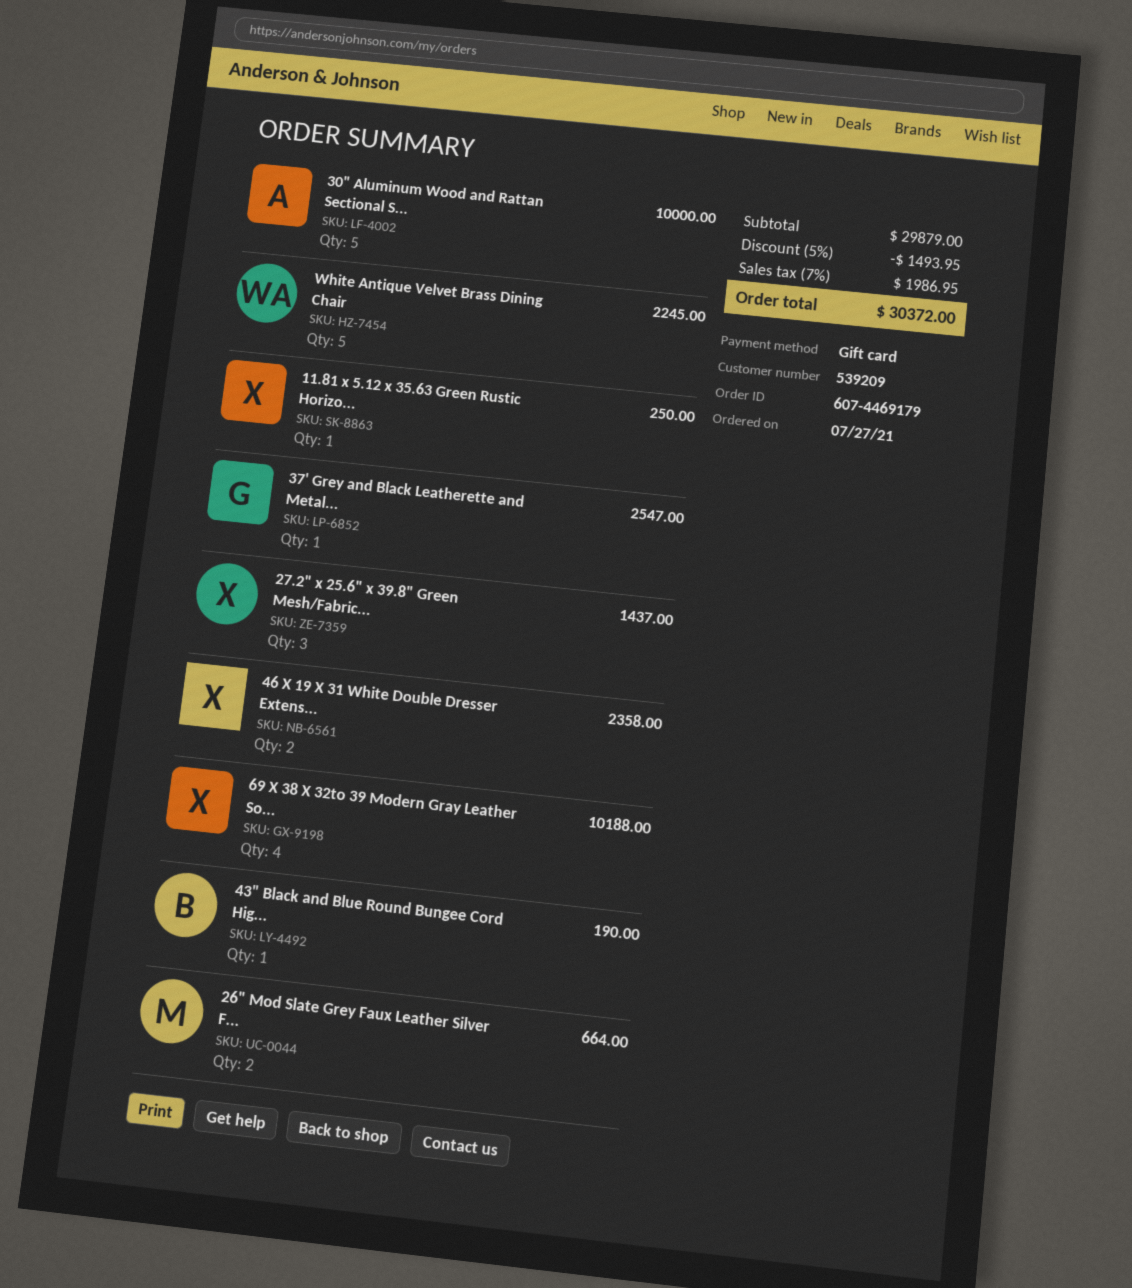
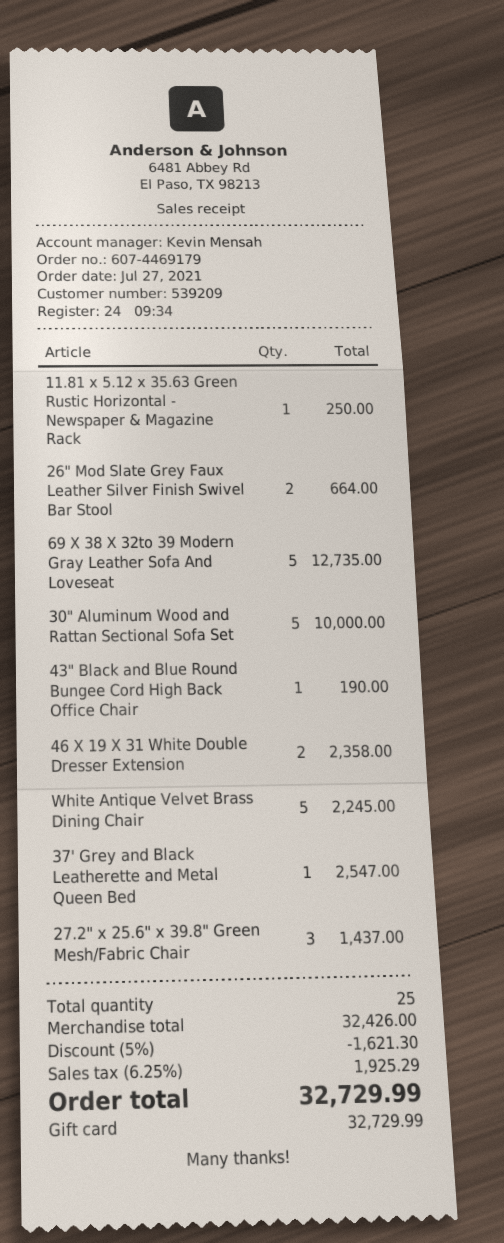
69 X 38 X 32to 39 Modern Gray Leather So...: 4 for 10188.00 -> 5 for 12735.00
subtotal: 29879.00 -> 32426.00
discount: 5% = 1493.95 -> 5% = 1621.30
tax: 7% = 1986.95 -> 6.25% = 1925.29
total: 30372.00 -> 32729.99

